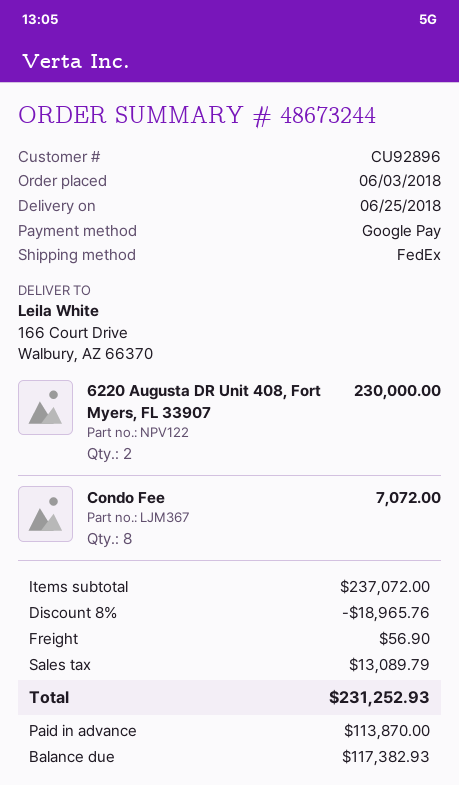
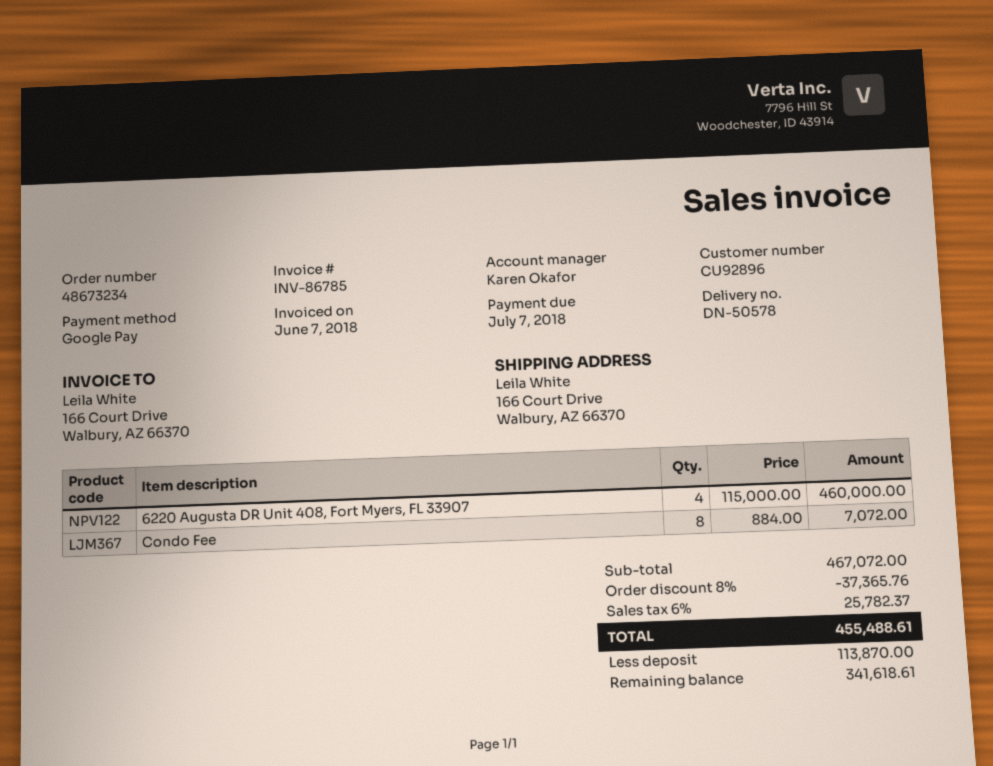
order number: 48673244 -> 48673234
6220 Augusta DR Unit 408, Fort Myers, FL 33907: 2 for 230000.00 -> 4 for 460000.00
subtotal: 237072.00 -> 467072.00
discount: 8% = 18965.76 -> 8% = 37365.76
shipping: 56.90 -> none
tax: 13089.79 -> 25782.37
total: 231252.93 -> 455488.61
balance: 117382.93 -> 341618.61

